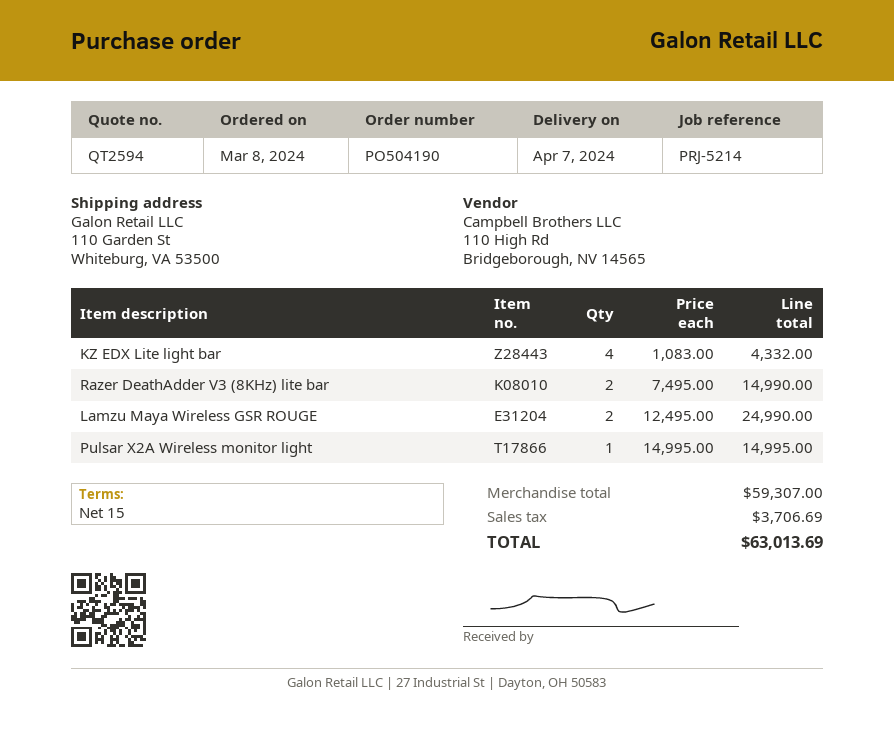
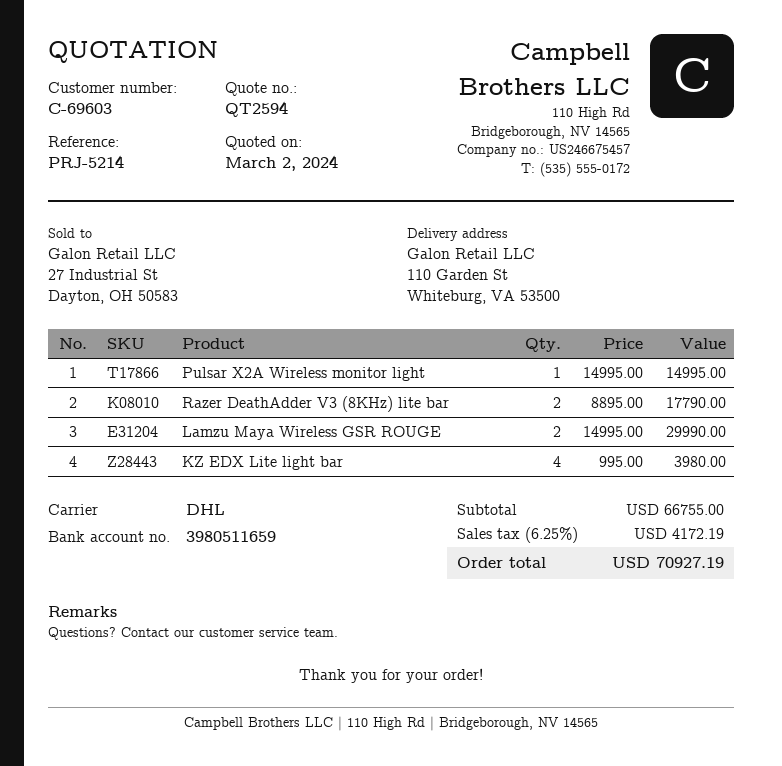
KZ EDX Lite light bar: 4 x 1083.00 = 4332.00 -> 4 x 995.00 = 3980.00
Razer DeathAdder V3 (8KHz) lite bar: 2 x 7495.00 = 14990.00 -> 2 x 8895.00 = 17790.00
Lamzu Maya Wireless GSR ROUGE: 2 x 12495.00 = 24990.00 -> 2 x 14995.00 = 29990.00
subtotal: 59307.00 -> 66755.00
tax: 3706.69 -> 4172.19
total: 63013.69 -> 70927.19

